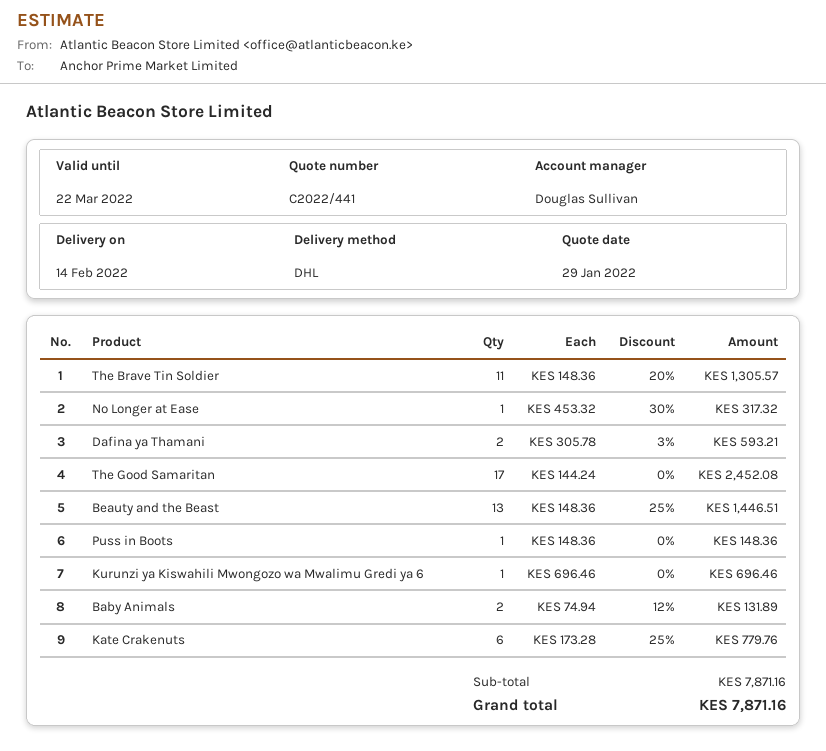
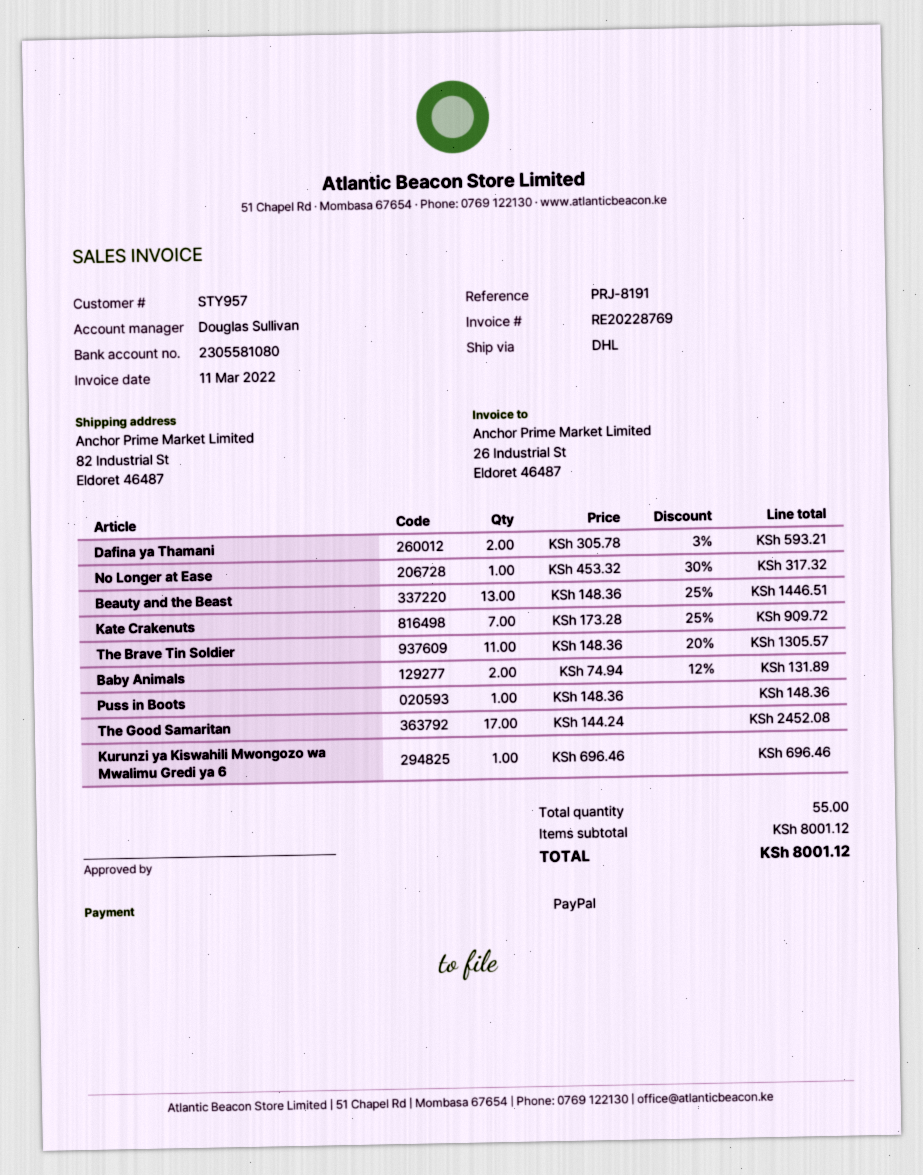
Kate Crakenuts: 6 x 173.28 - 25% = 779.76 -> 7 x 173.28 - 25% = 909.72
subtotal: 7871.16 -> 8001.12
total: 7871.16 -> 8001.12

